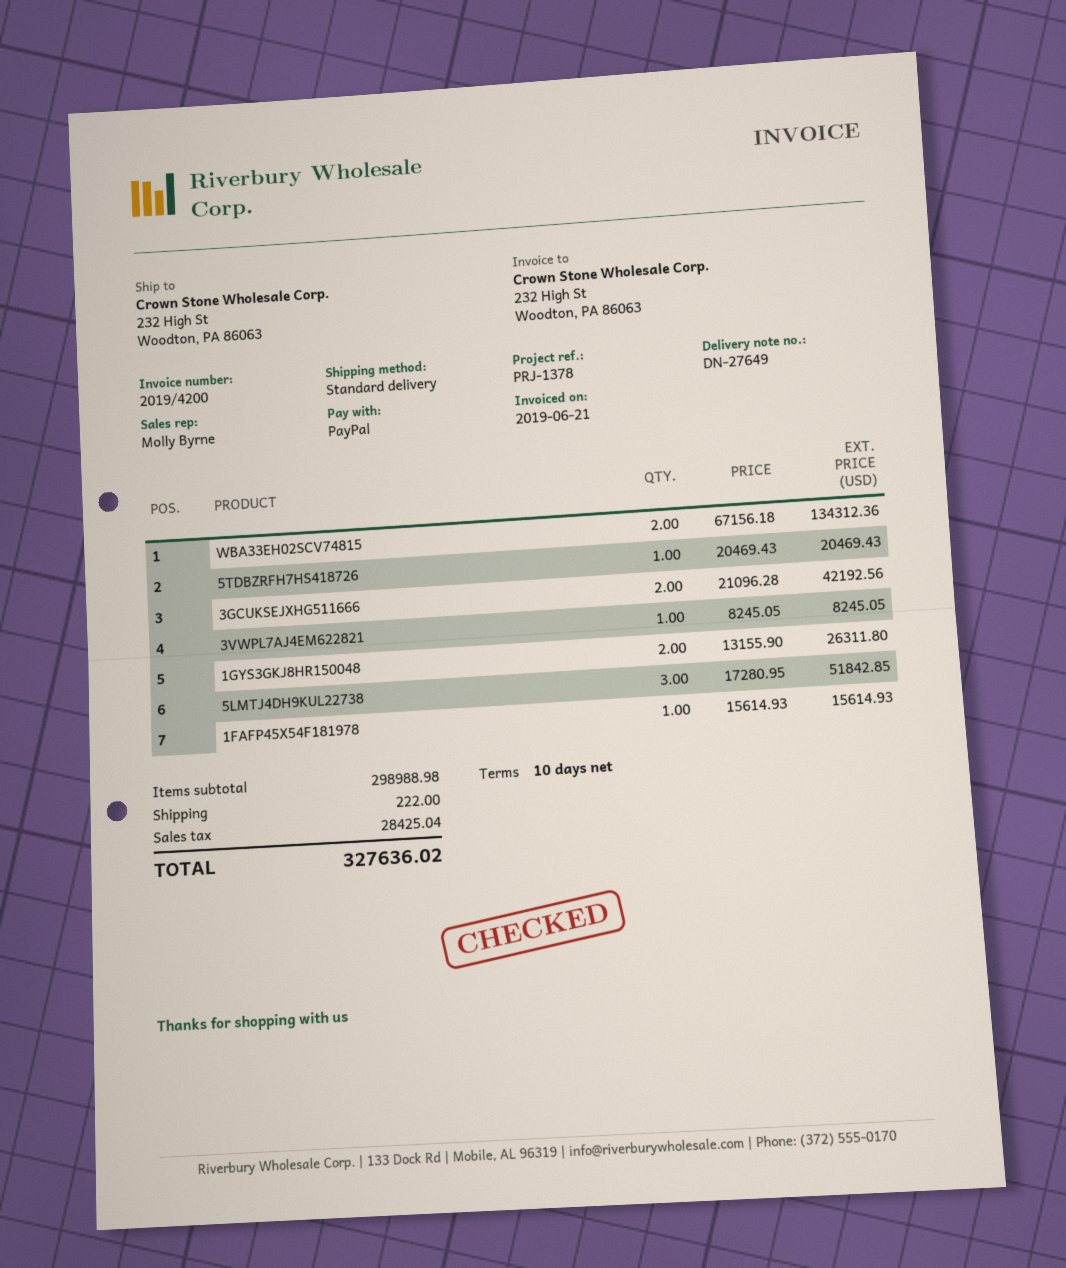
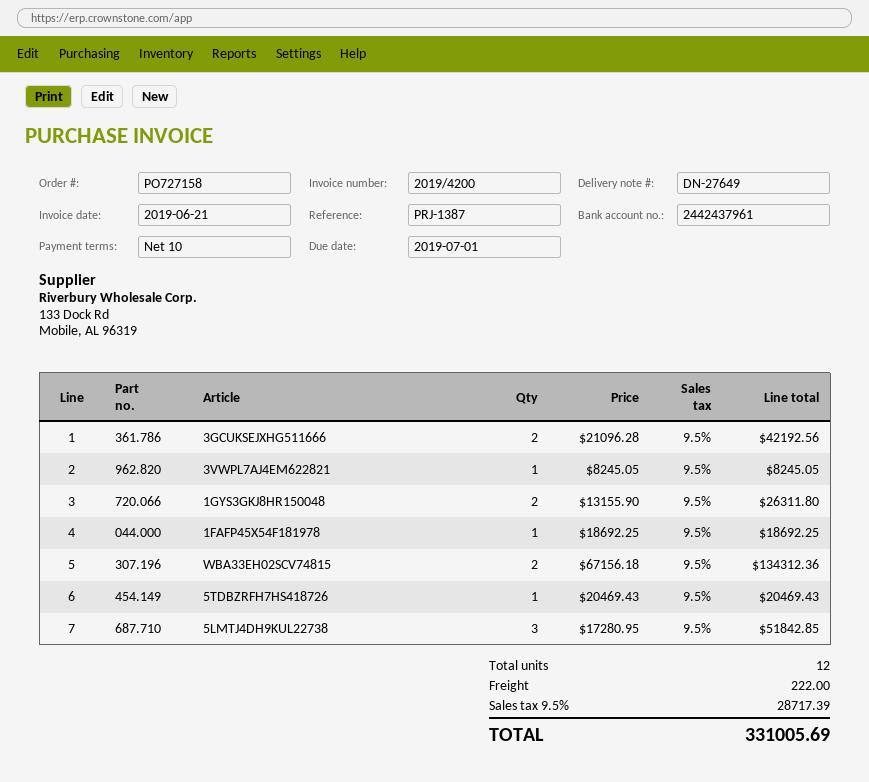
reference: PRJ-1378 -> PRJ-1387
1FAFP45X54F181978: 1 x 15614.93 = 15614.93 -> 1 x 18692.25 = 18692.25
tax: 28425.04 -> 28717.39
total: 327636.02 -> 331005.69

